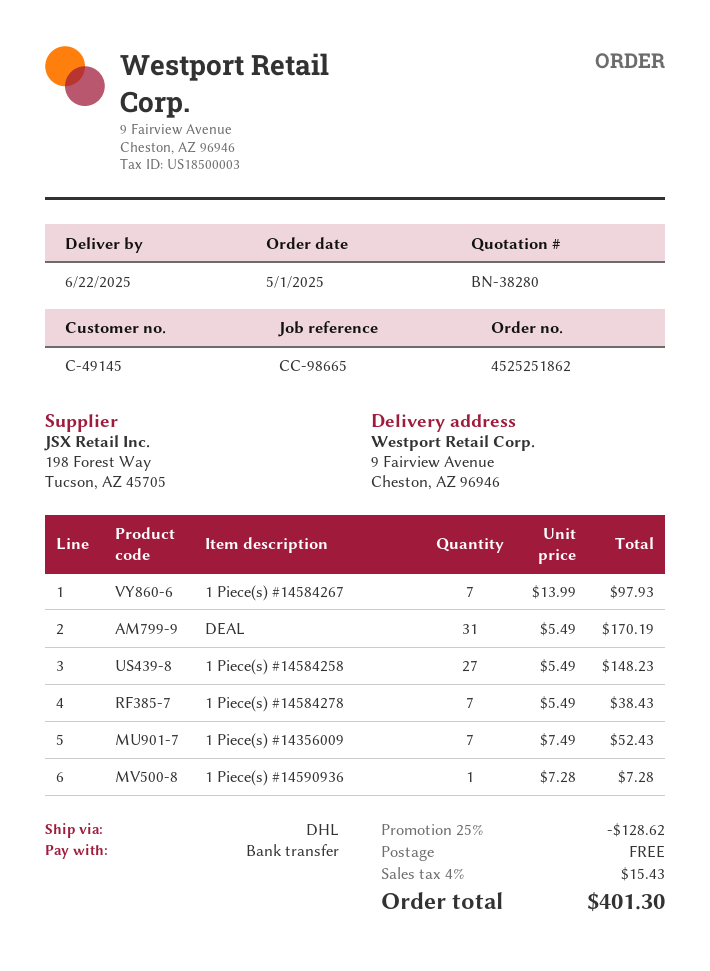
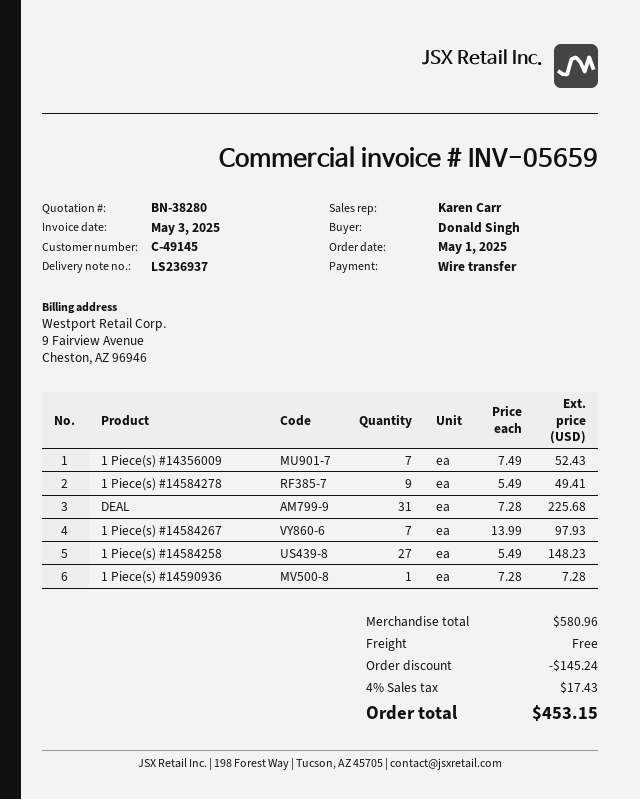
DEAL: 31 x 5.49 = 170.19 -> 31 x 7.28 = 225.68
1 Piece(s) #14584278: 7 x 5.49 = 38.43 -> 9 x 5.49 = 49.41
discount: 128.62 -> 145.24
tax: 4% = 15.43 -> 4% = 17.43
total: 401.30 -> 453.15

